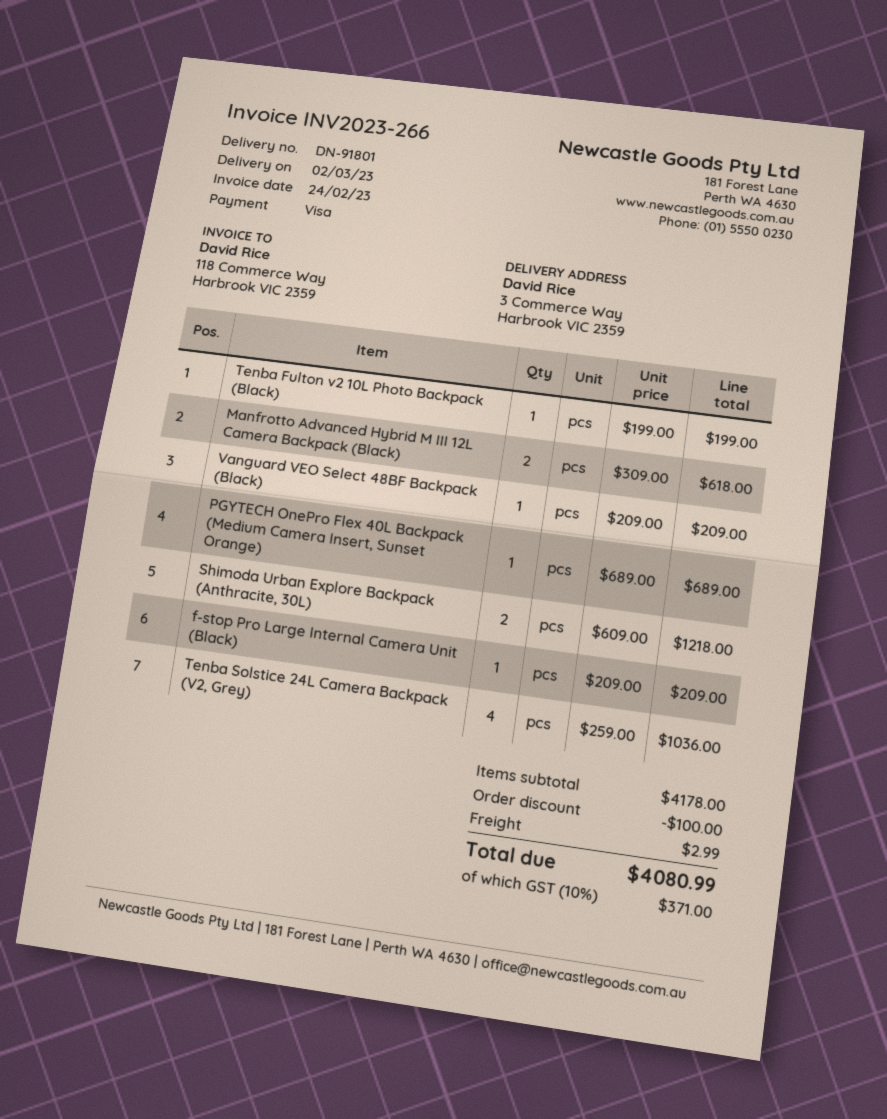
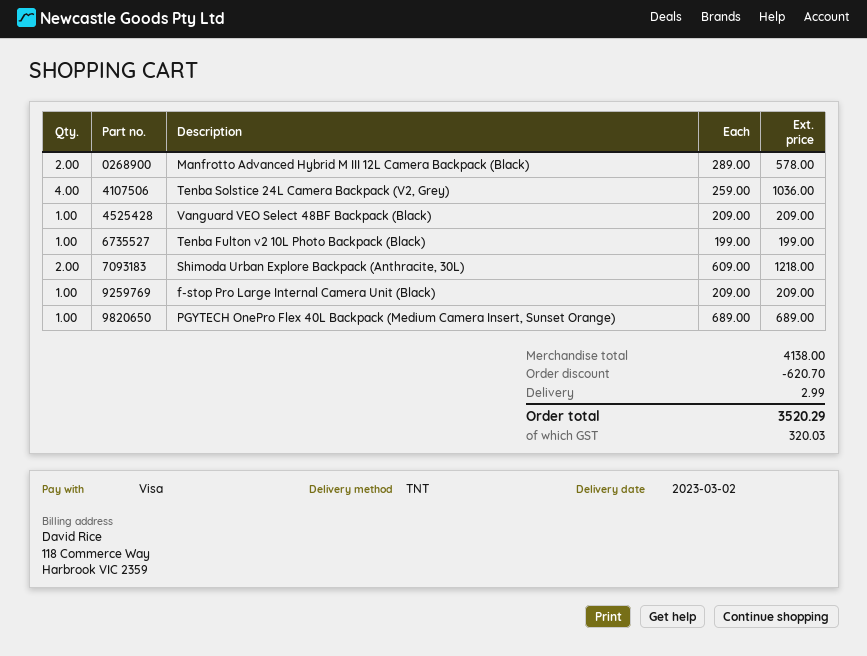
Manfrotto Advanced Hybrid M III 12L Camera Backpack (Black): 2 x 309.00 = 618.00 -> 2 x 289.00 = 578.00
subtotal: 4178.00 -> 4138.00
discount: 100.00 -> 620.70
tax: 371.00 -> 320.03
total: 4080.99 -> 3520.29

